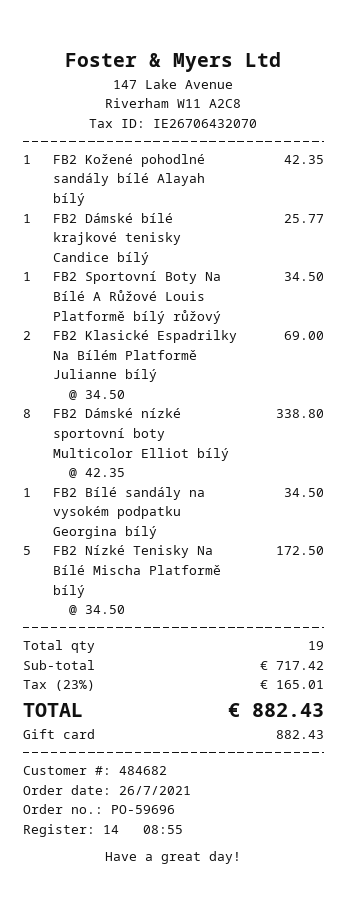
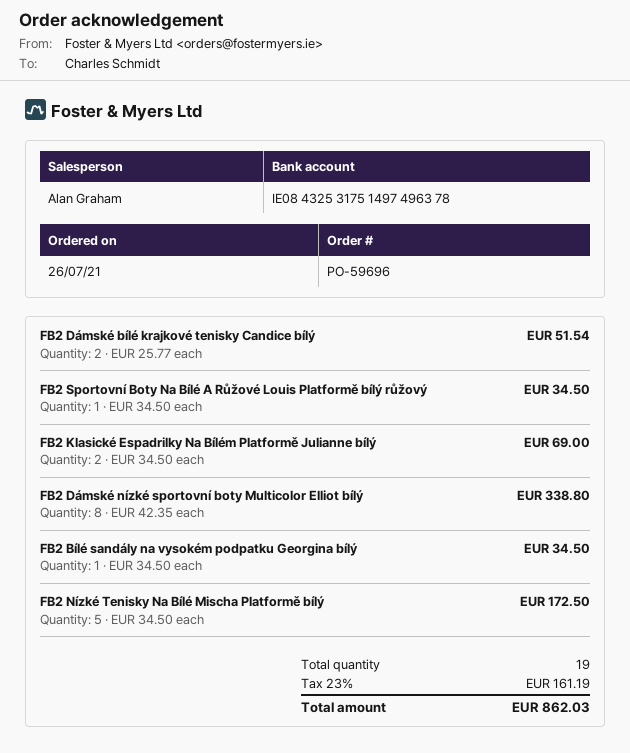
FB2 Kožené pohodlné sandály bílé Alayah bílý: 1 x 42.35 = 42.35 -> none
FB2 Dámské bílé krajkové tenisky Candice bílý: 1 x 25.77 = 25.77 -> 2 x 25.77 = 51.54
tax: 23% = 165.01 -> 23% = 161.19
total: 882.43 -> 862.03

